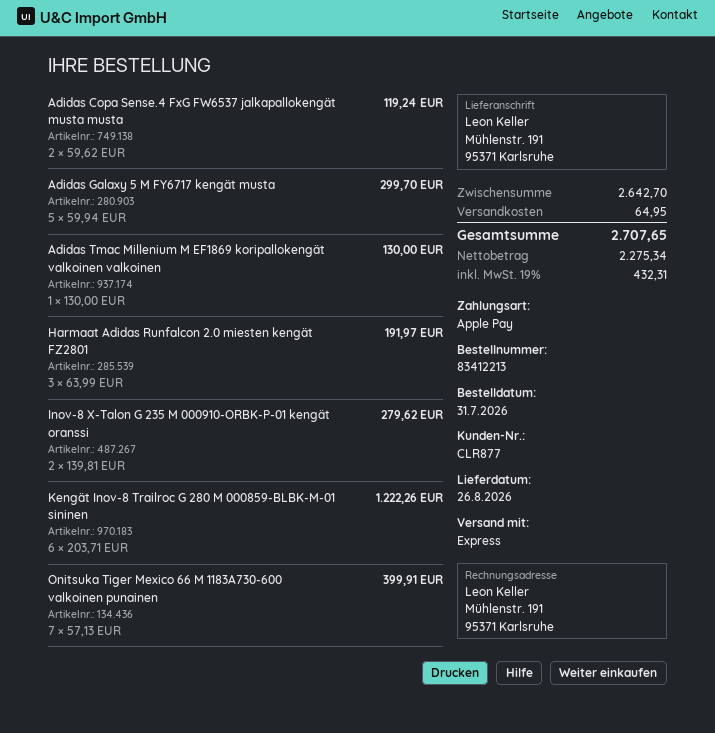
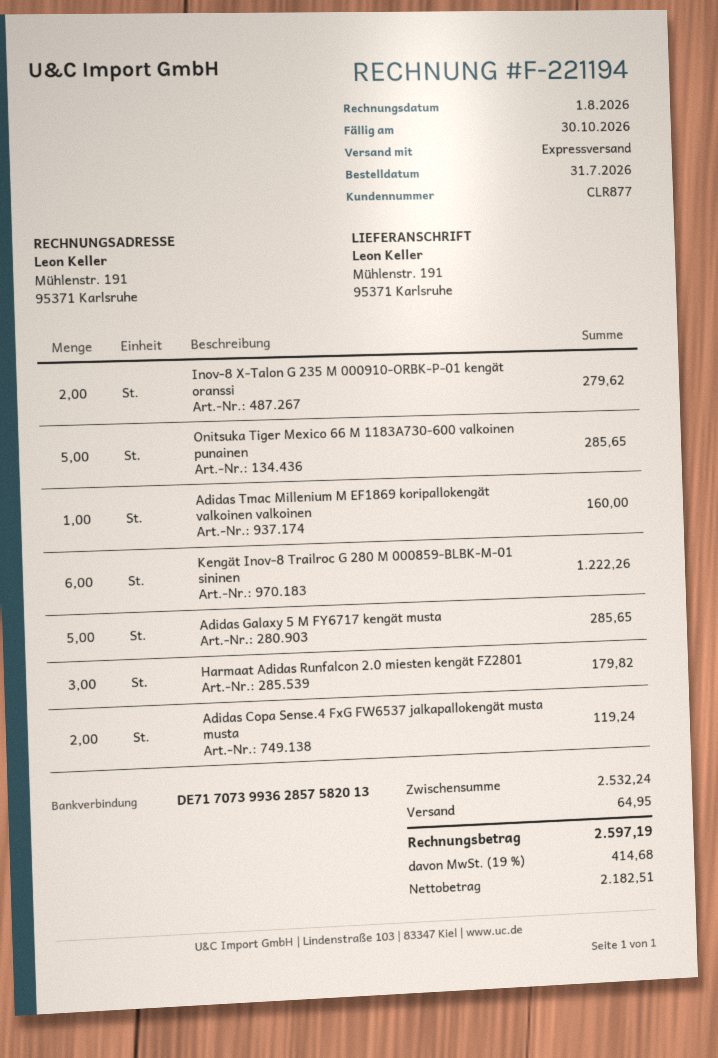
Adidas Galaxy 5 M FY6717 kengät musta: 5 for 299.70 -> 5 for 285.65
Adidas Tmac Millenium M EF1869 koripallokengät valkoinen valkoinen: 1 for 130.00 -> 1 for 160.00
Harmaat Adidas Runfalcon 2.0 miesten kengät FZ2801: 3 for 191.97 -> 3 for 179.82
Onitsuka Tiger Mexico 66 M 1183A730-600 valkoinen punainen: 7 for 399.91 -> 5 for 285.65
subtotal: 2642.70 -> 2532.24
net: 2275.34 -> 2182.51
tax: 19% = 432.31 -> 19% = 414.68
total: 2707.65 -> 2597.19

